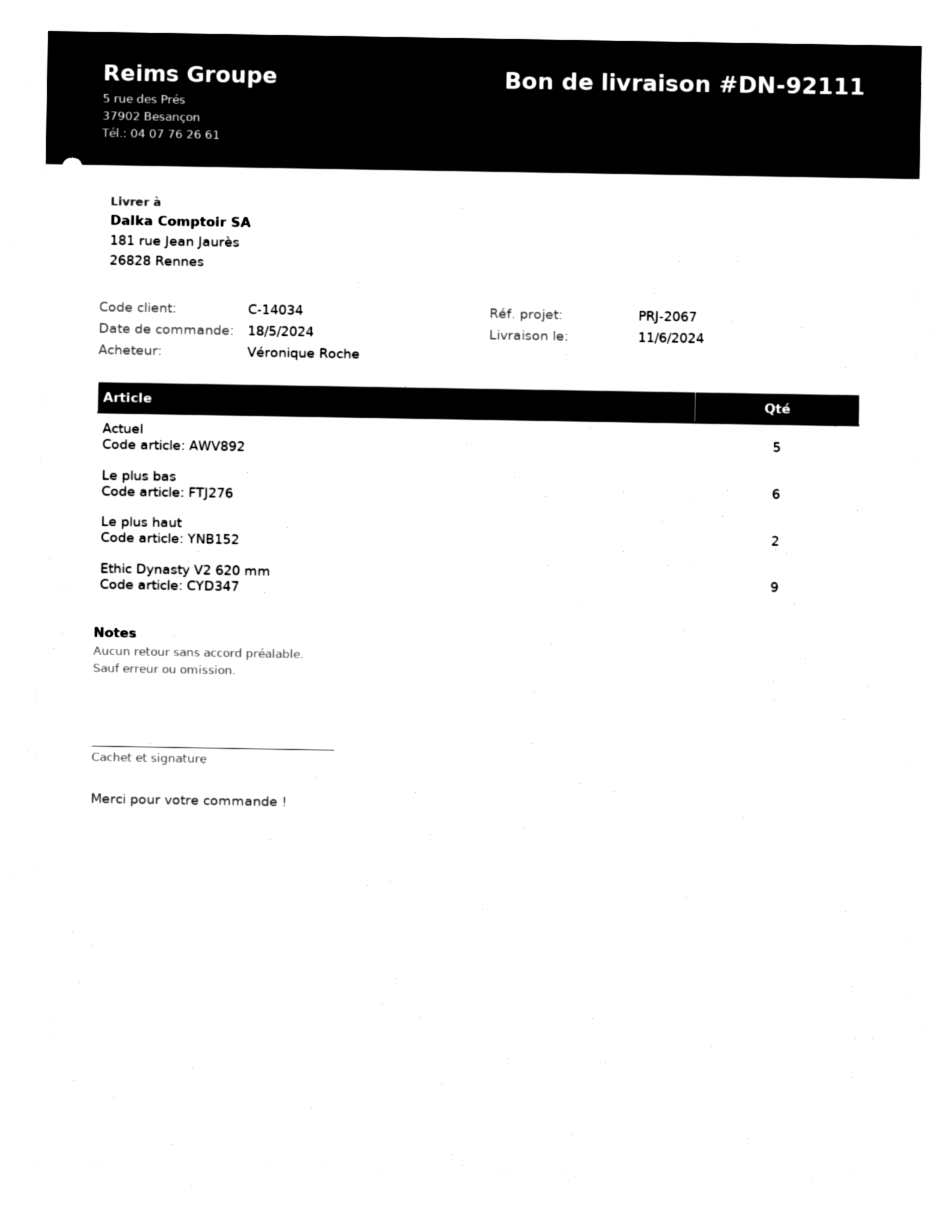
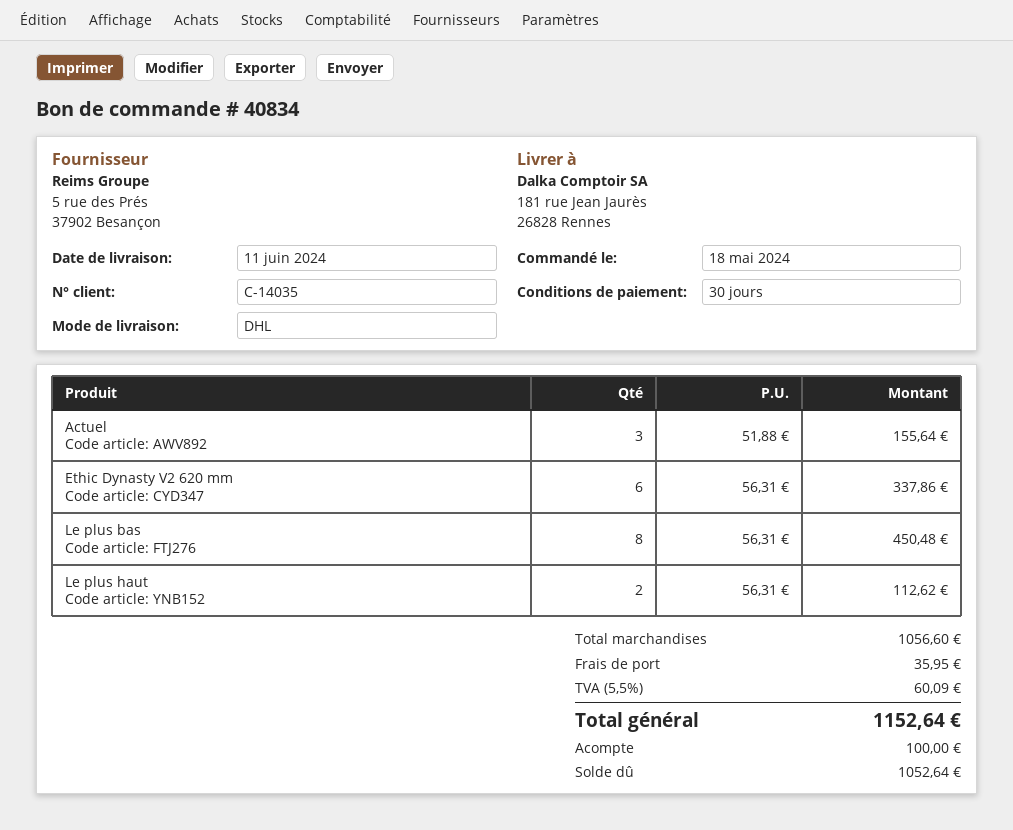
customer number: C-14034 -> C-14035
Actuel: 5 -> 3
Le plus bas: 6 -> 8
Ethic Dynasty V2 620 mm: 9 -> 6

